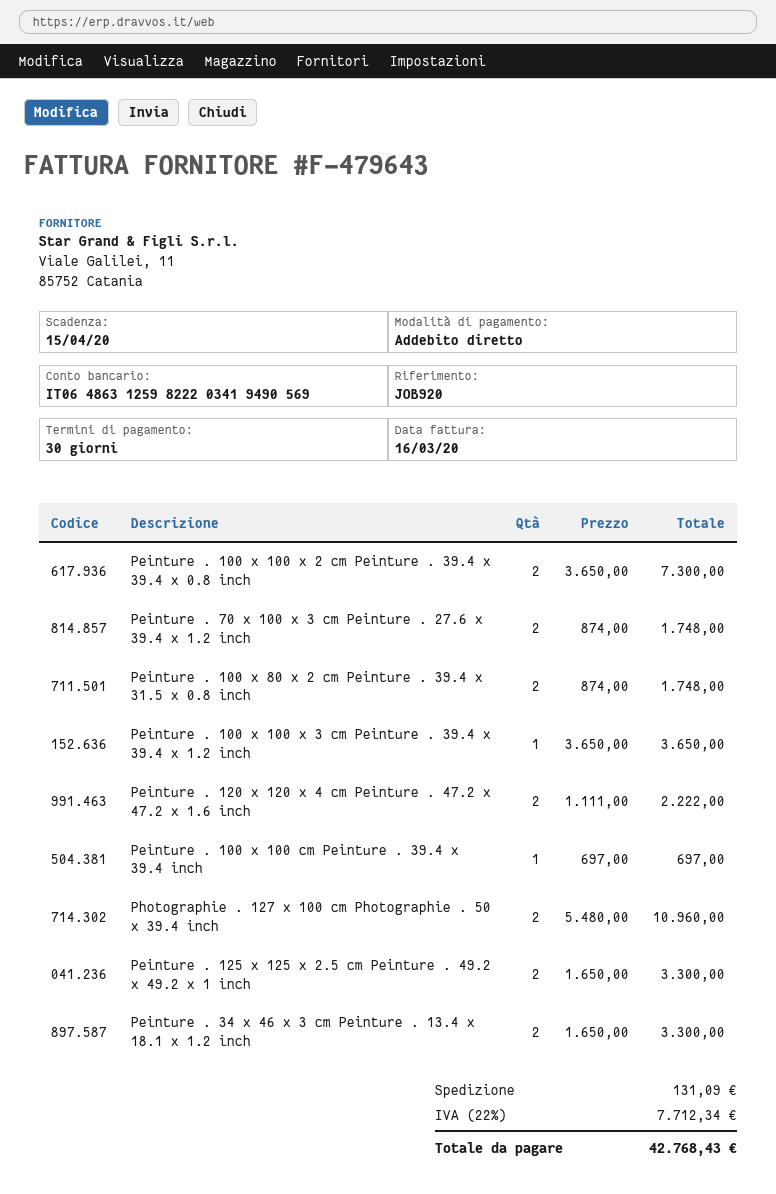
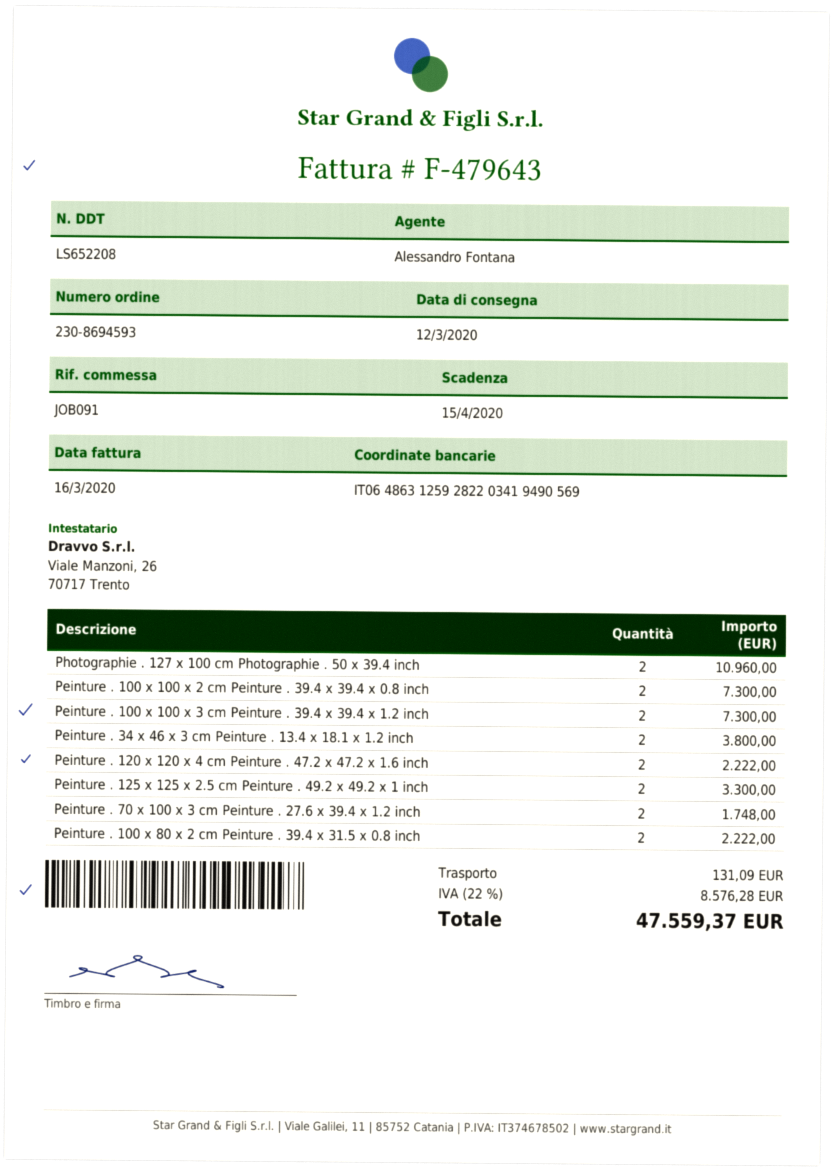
reference: JOB920 -> JOB091
bank account: IT0648631259822203419490569 -> IT0648631259282203419490569
Peinture . 100 x 80 x 2 cm Peinture . 39.4 x 31.5 x 0.8 inch: 2 for 1748.00 -> 2 for 2222.00
Peinture . 100 x 100 x 3 cm Peinture . 39.4 x 39.4 x 1.2 inch: 1 for 3650.00 -> 2 for 7300.00
Peinture . 100 x 100 cm Peinture . 39.4 x 39.4 inch: 1 for 697.00 -> none
Peinture . 34 x 46 x 3 cm Peinture . 13.4 x 18.1 x 1.2 inch: 2 for 3300.00 -> 2 for 3800.00
tax: 22% = 7712.34 -> 22% = 8576.28
total: 42768.43 -> 47559.37

